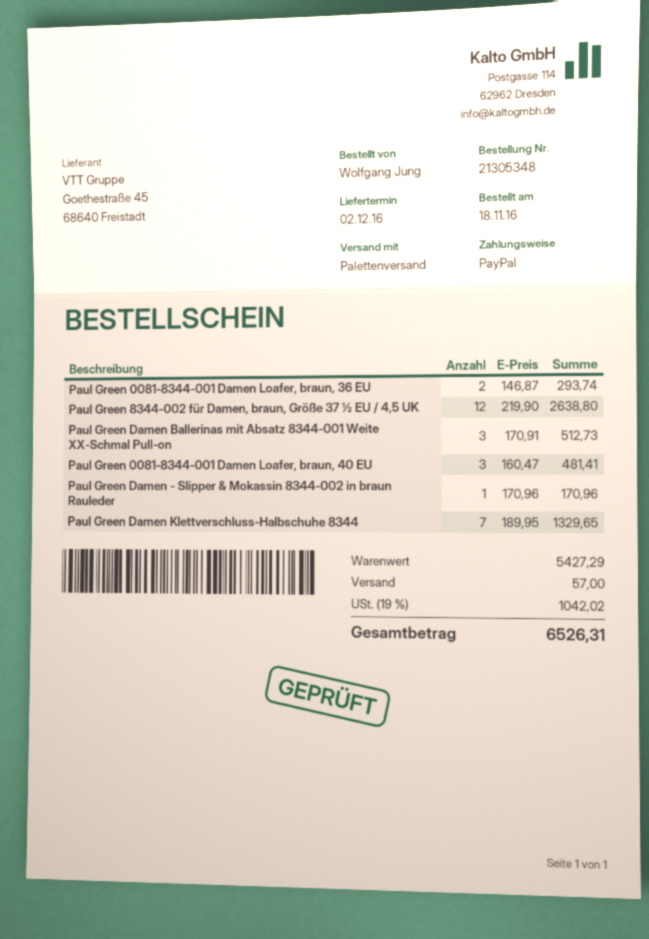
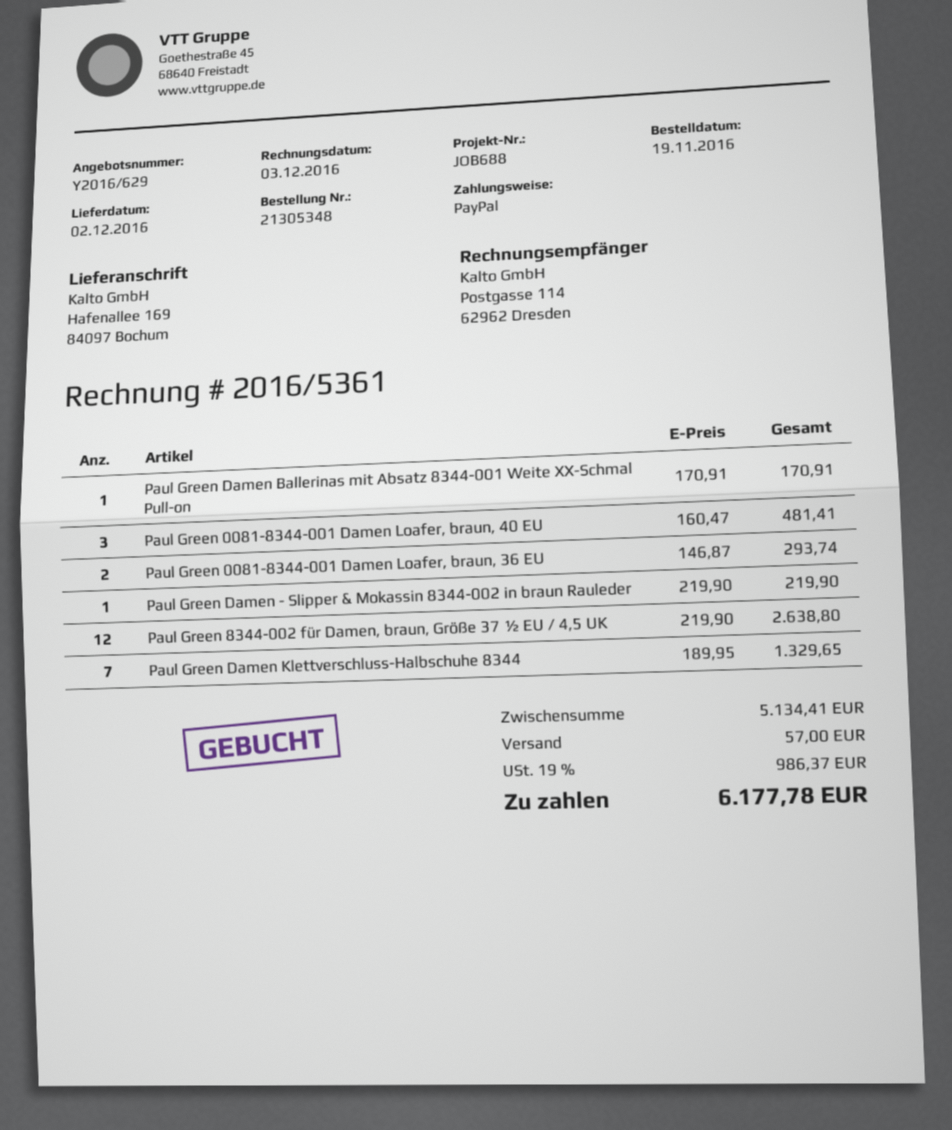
order date: 2016-11-18 -> 2016-11-19
Paul Green Damen Ballerinas mit Absatz 8344-001 Weite XX-Schmal Pull-on: 3 x 170.91 = 512.73 -> 1 x 170.91 = 170.91
Paul Green Damen - Slipper & Mokassin 8344-002 in braun Rauleder: 1 x 170.96 = 170.96 -> 1 x 219.90 = 219.90
subtotal: 5427.29 -> 5134.41
tax: 19% = 1042.02 -> 19% = 986.37
total: 6526.31 -> 6177.78

